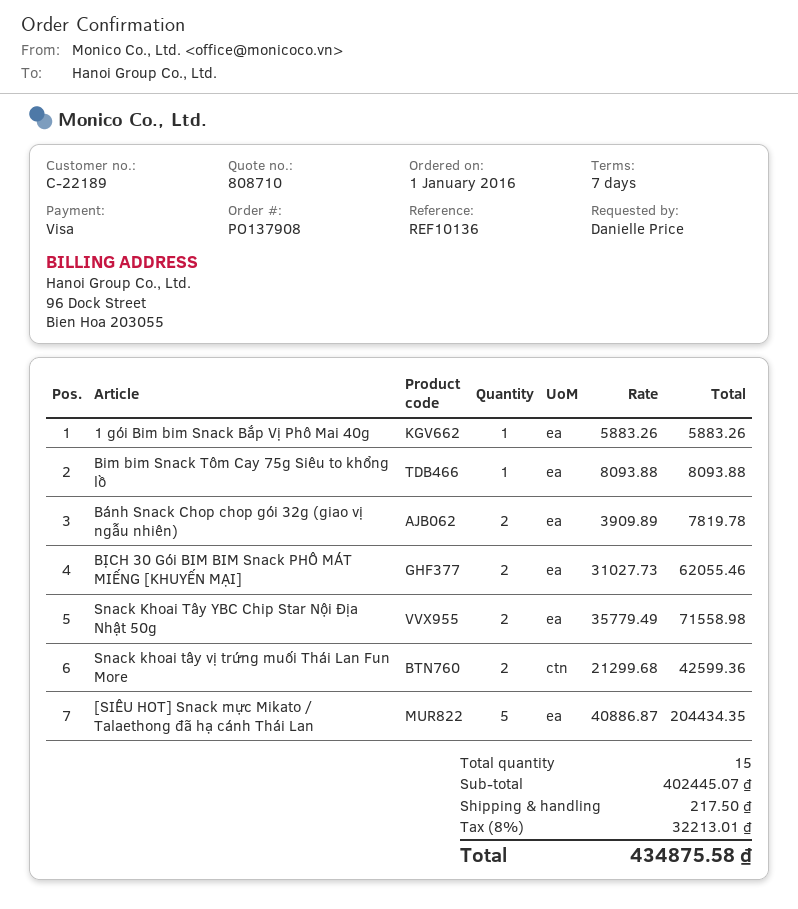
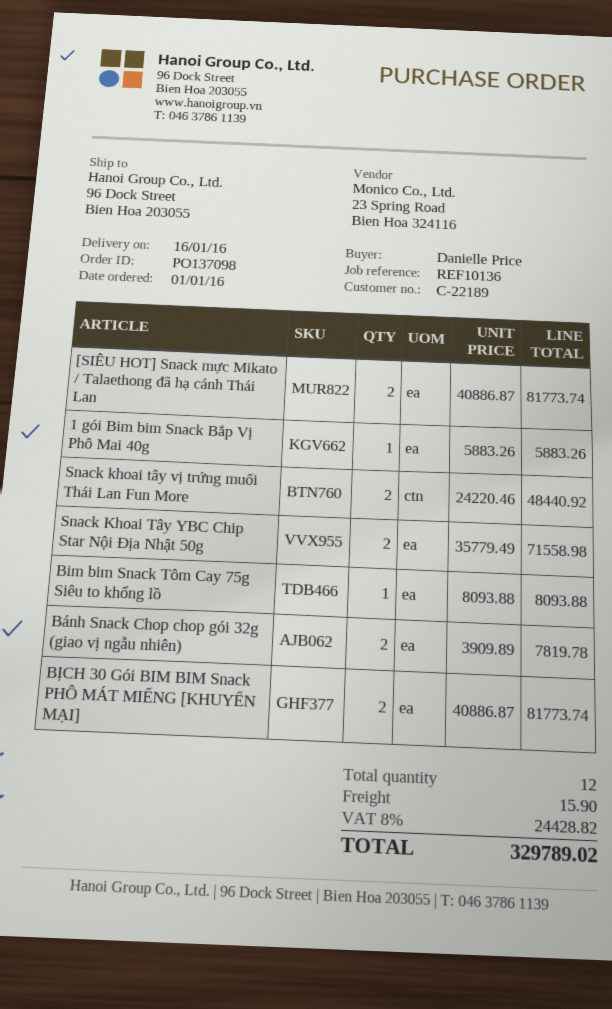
order number: PO137908 -> PO137098
BỊCH 30 Gói BIM BIM Snack PHÔ MÁT MIẾNG [KHUYẾN MẠI]: 2 x 31027.73 = 62055.46 -> 2 x 40886.87 = 81773.74
Snack khoai tây vị trứng muối Thái Lan Fun More: 2 x 21299.68 = 42599.36 -> 2 x 24220.46 = 48440.92
[SIÊU HOT] Snack mực Mikato / Talaethong đã hạ cánh Thái Lan: 5 x 40886.87 = 204434.35 -> 2 x 40886.87 = 81773.74
total quantity: 15 -> 12
shipping: 217.50 -> 15.90
tax: 8% = 32213.01 -> 8% = 24428.82
total: 434875.58 -> 329789.02

